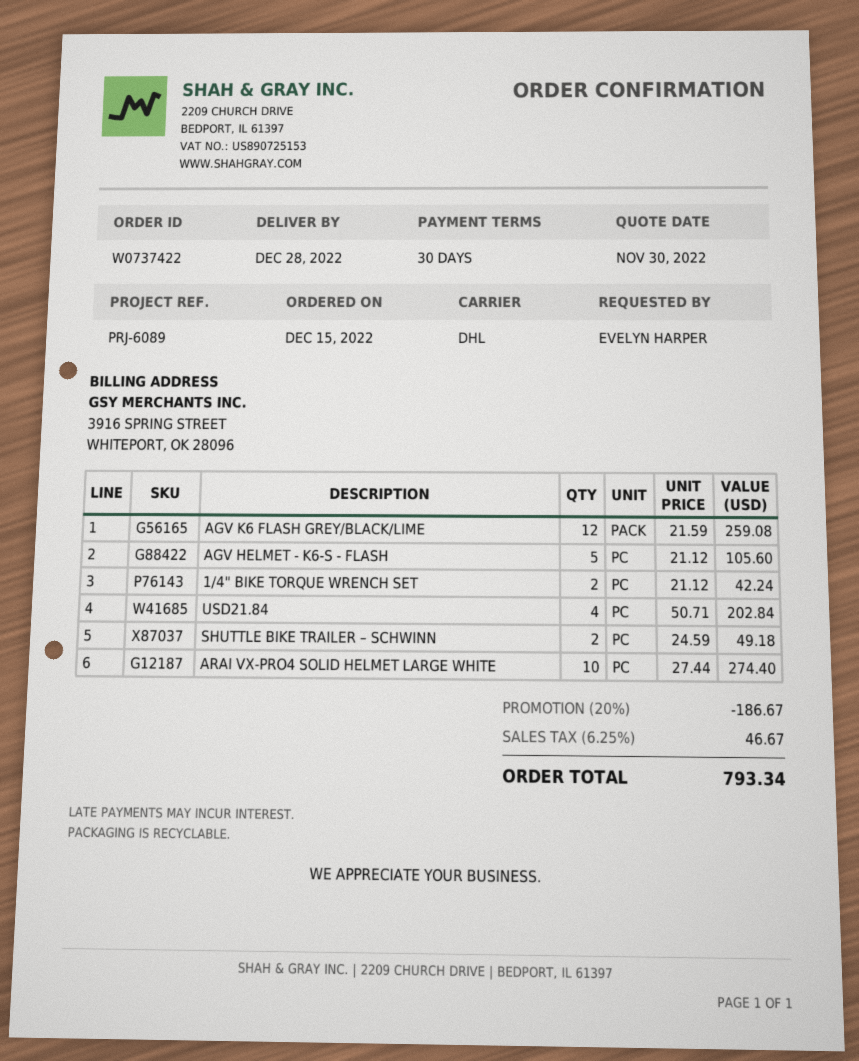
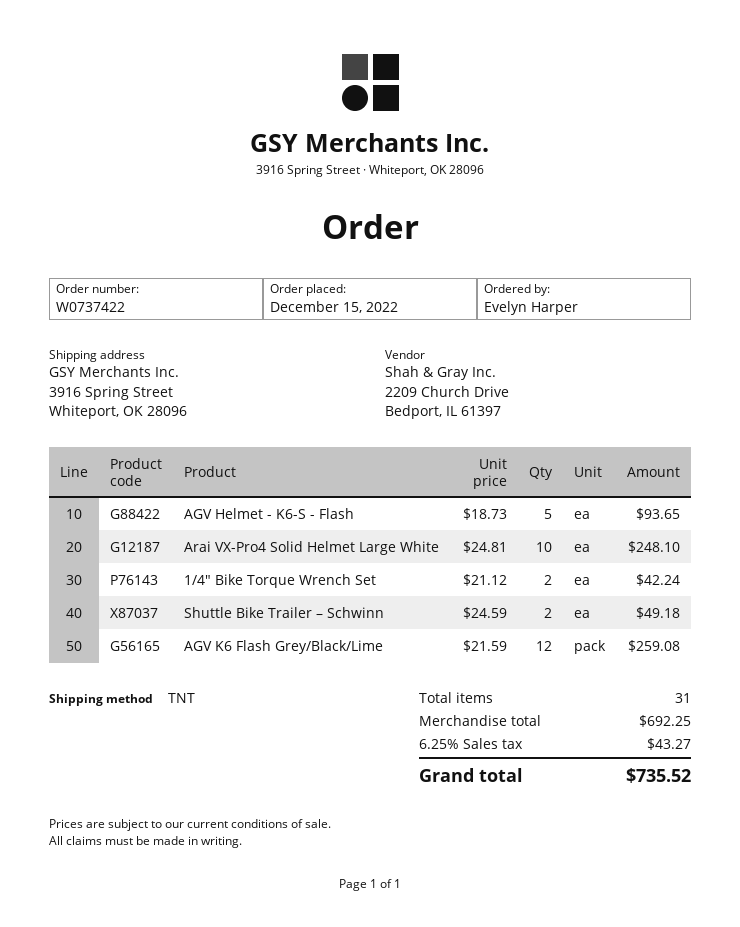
shipping method: DHL -> TNT
AGV HELMET - K6-S - FLASH: 5 x 21.12 = 105.60 -> 5 x 18.73 = 93.65
USD21.84: 4 x 50.71 = 202.84 -> none
ARAI VX-PRO4 SOLID HELMET LARGE WHITE: 10 x 27.44 = 274.40 -> 10 x 24.81 = 248.10
discount: 20% = 186.67 -> none
tax: 6.25% = 46.67 -> 6.25% = 43.27
total: 793.34 -> 735.52

